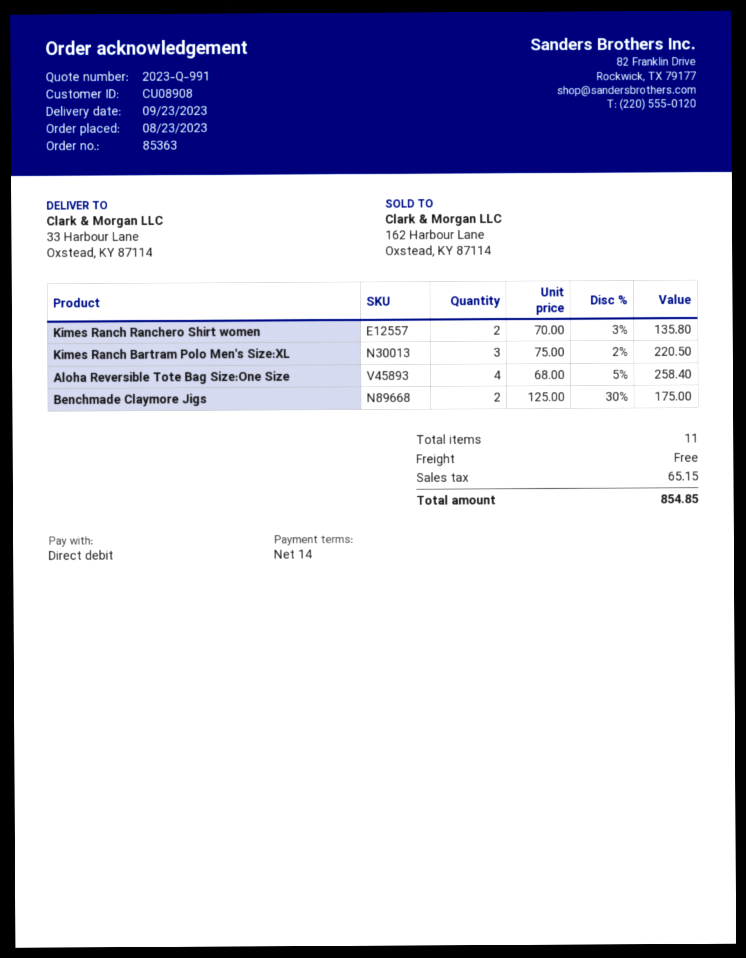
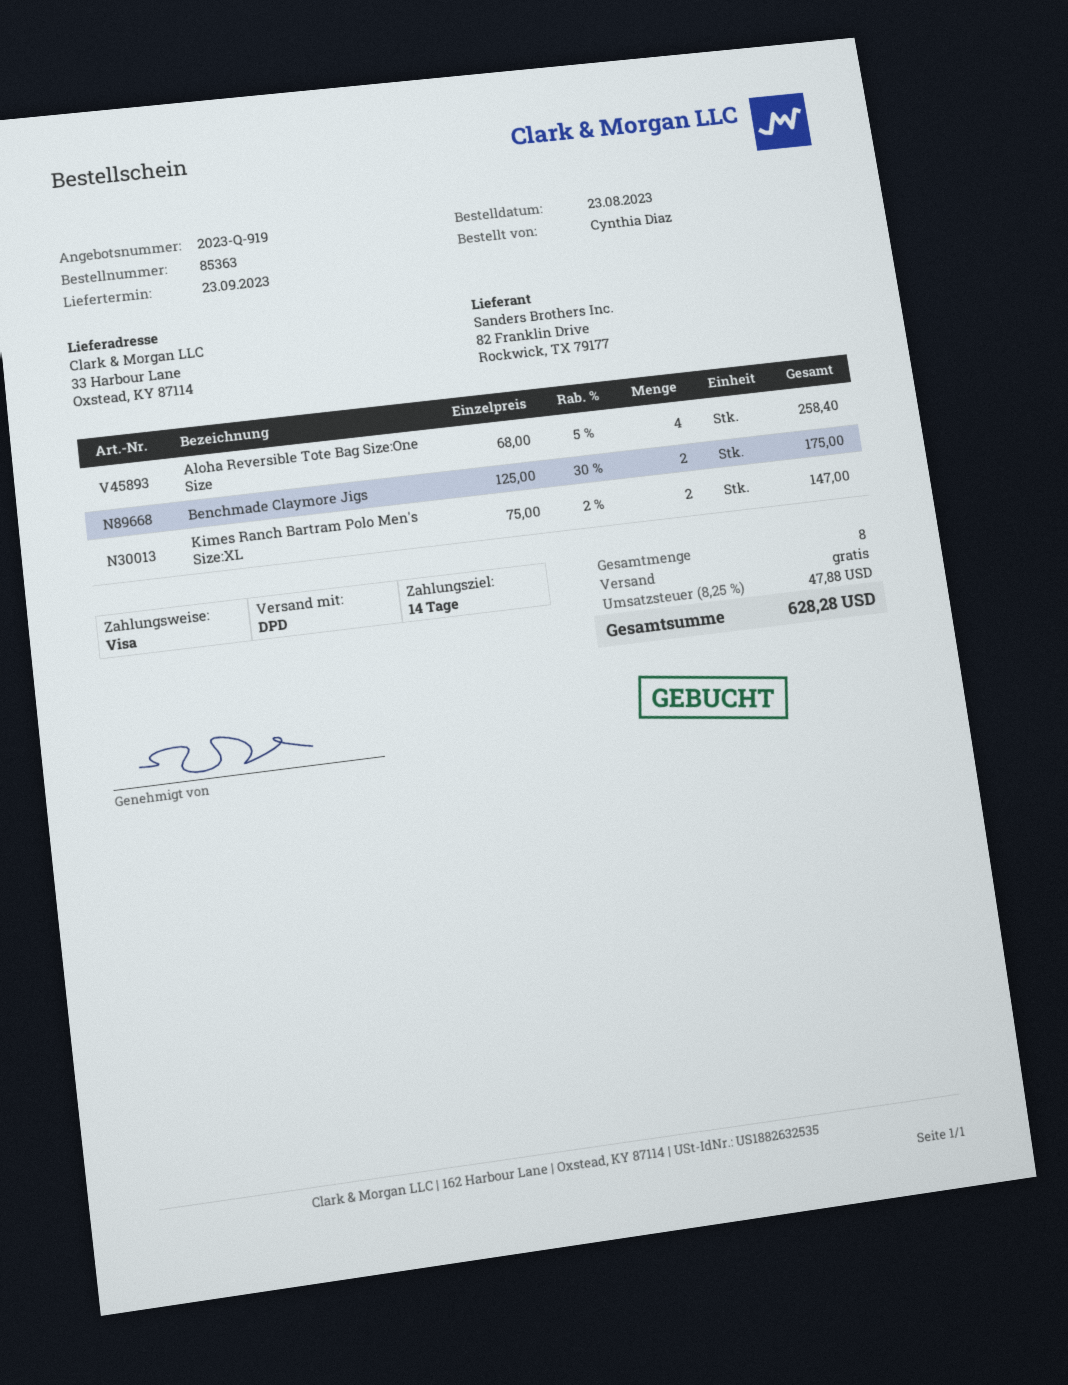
quote number: 2023-Q-991 -> 2023-Q-919
payment method: direct debit -> Visa
Kimes Ranch Ranchero Shirt women: 2 x 70.00 - 3% = 135.80 -> none
Kimes Ranch Bartram Polo Men's Size:XL: 3 x 75.00 - 2% = 220.50 -> 2 x 75.00 - 2% = 147.00
total quantity: 11 -> 8
tax: 65.15 -> 47.88
total: 854.85 -> 628.28

